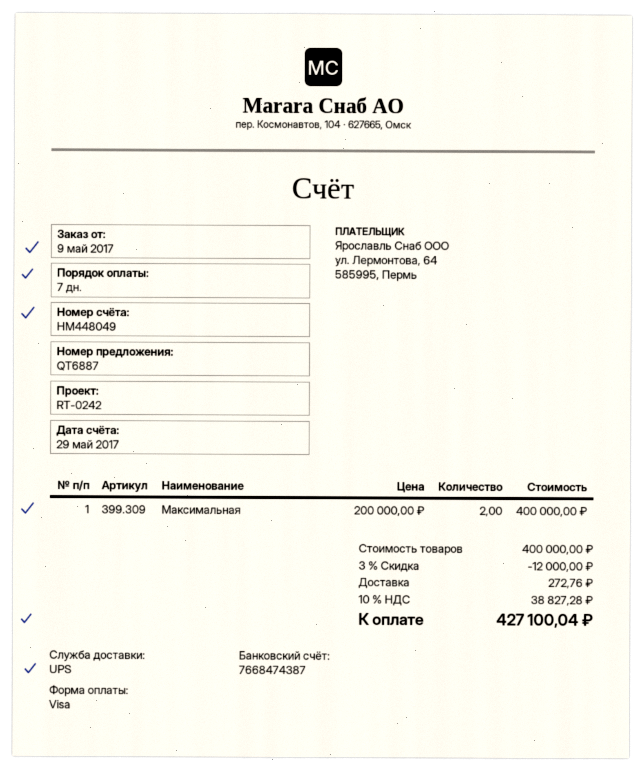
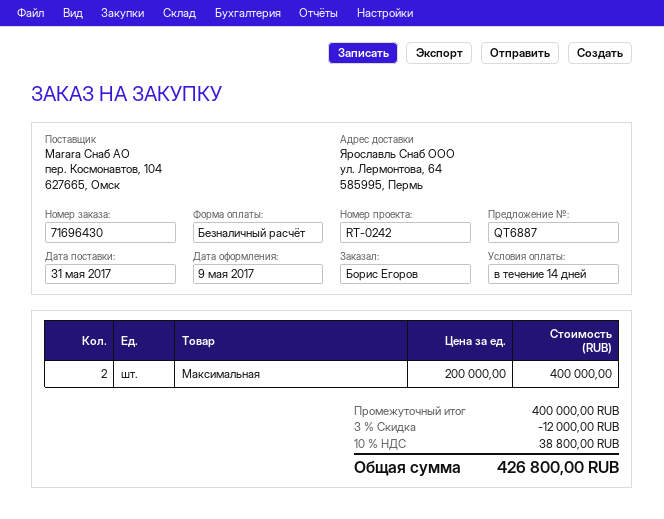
payment terms: 7 days -> 14 days
payment method: Visa -> bank transfer
shipping: 272.76 -> none
tax: 10% = 38827.28 -> 10% = 38800.00
total: 427100.04 -> 426800.00

